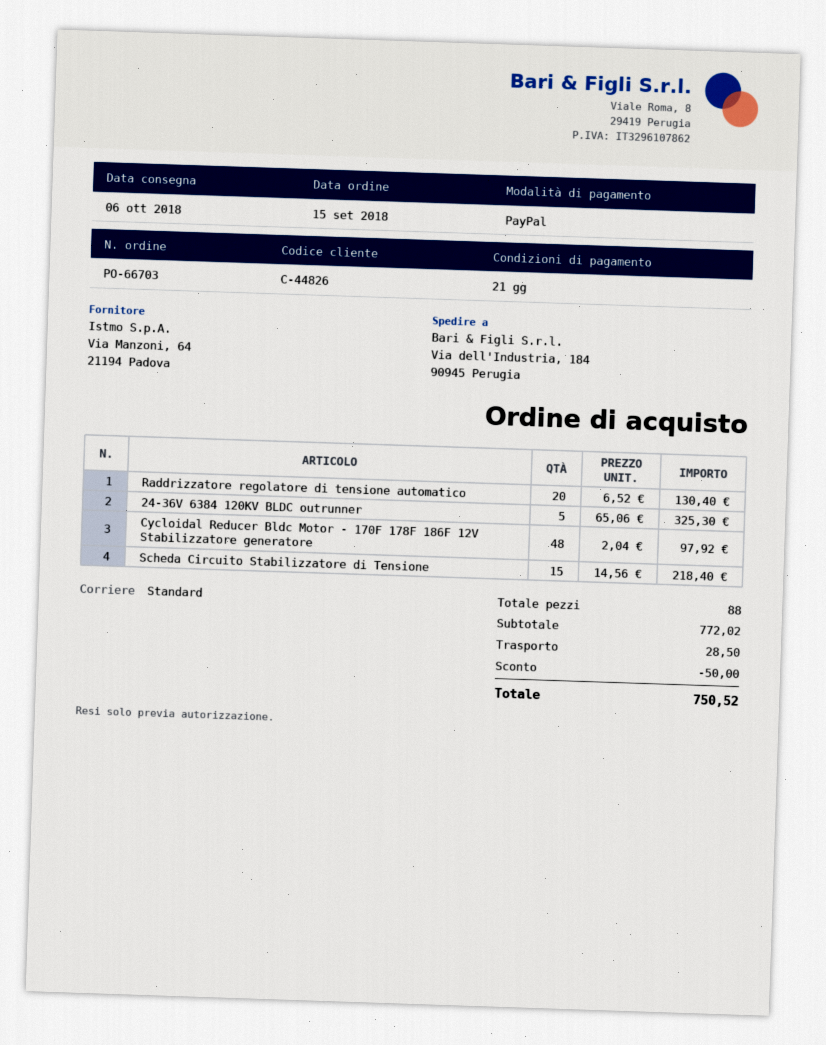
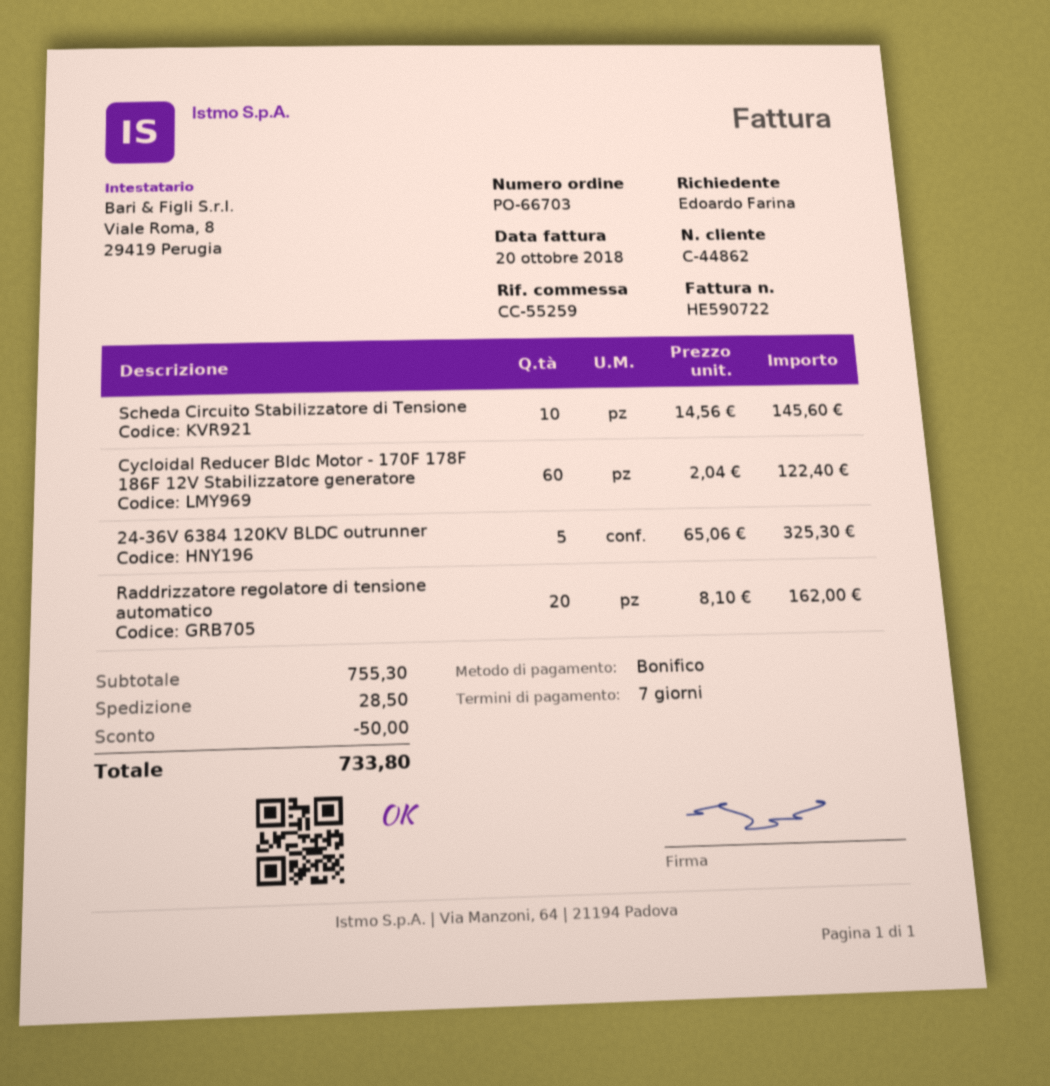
payment terms: 21 days -> 7 days
customer number: C-44826 -> C-44862
payment method: PayPal -> bank transfer
Raddrizzatore regolatore di tensione automatico: 20 x 6.52 = 130.40 -> 20 x 8.10 = 162.00
Cycloidal Reducer Bldc Motor - 170F 178F 186F 12V Stabilizzatore generatore: 48 x 2.04 = 97.92 -> 60 x 2.04 = 122.40
Scheda Circuito Stabilizzatore di Tensione: 15 x 14.56 = 218.40 -> 10 x 14.56 = 145.60
subtotal: 772.02 -> 755.30
total: 750.52 -> 733.80

